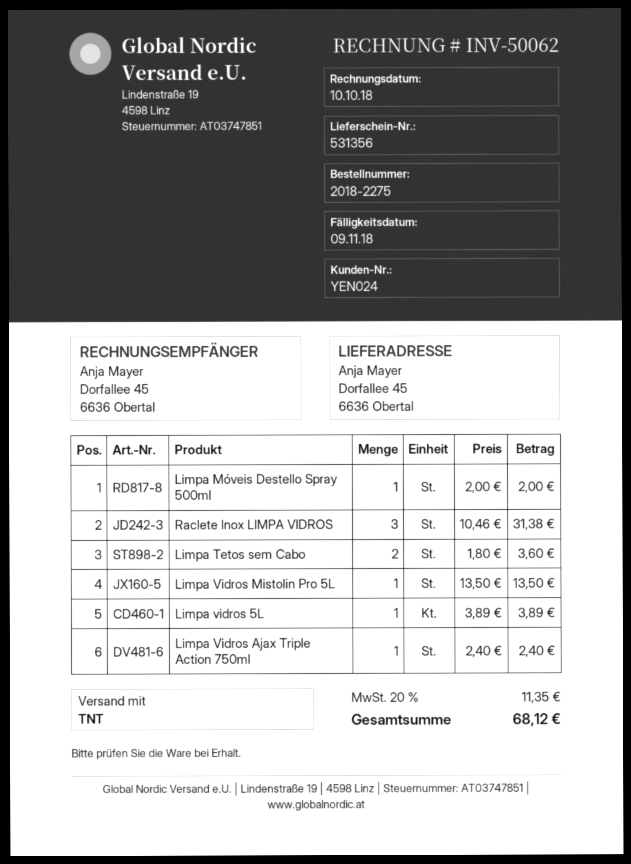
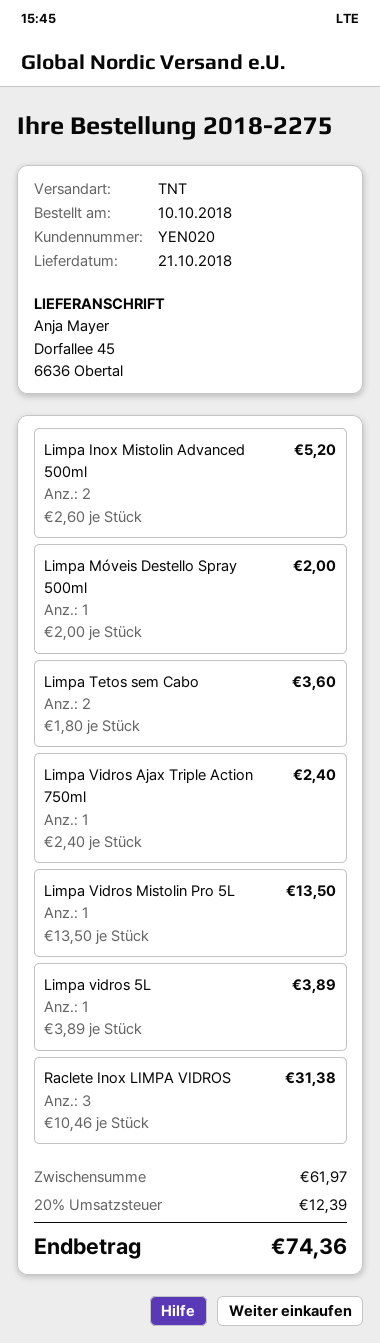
customer number: YEN024 -> YEN020
Limpa Inox Mistolin Advanced 500ml: none -> 2 x 2.60 = 5.20
tax: 20% = 11.35 -> 20% = 12.39
total: 68.12 -> 74.36

